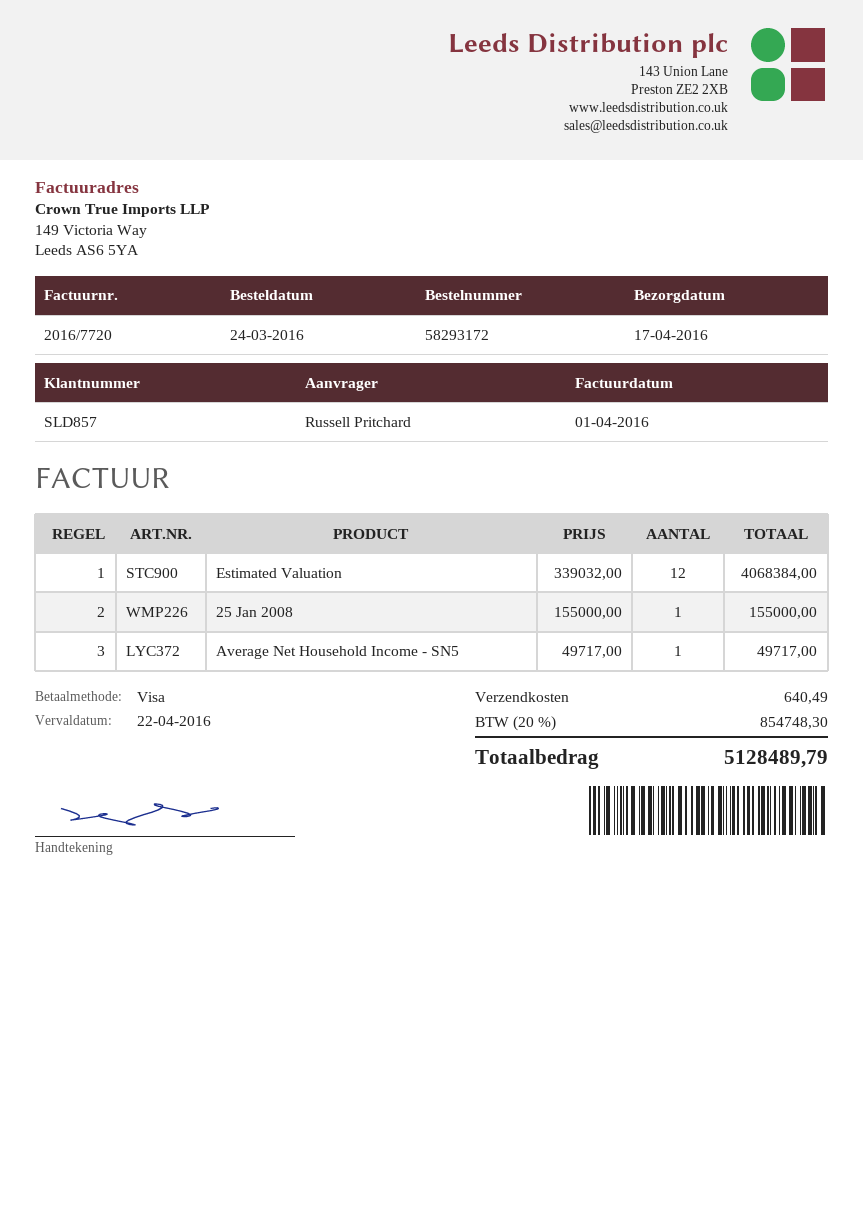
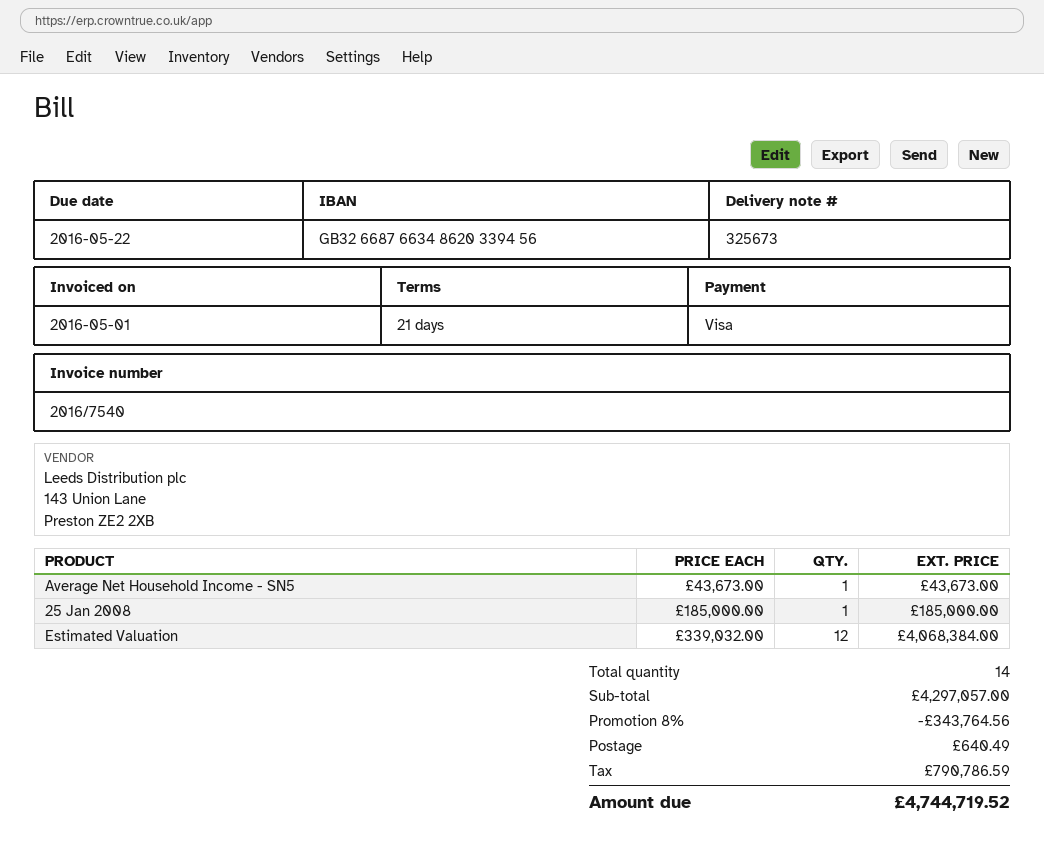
invoice number: 2016/7720 -> 2016/7540
invoice date: 2016-04-01 -> 2016-05-01
due date: 2016-04-22 -> 2016-05-22
25 Jan 2008: 1 x 155000.00 = 155000.00 -> 1 x 185000.00 = 185000.00
Average Net Household Income - SN5: 1 x 49717.00 = 49717.00 -> 1 x 43673.00 = 43673.00
discount: none -> 8% = 343764.56
tax: 854748.30 -> 790786.59
total: 5128489.79 -> 4744719.52

